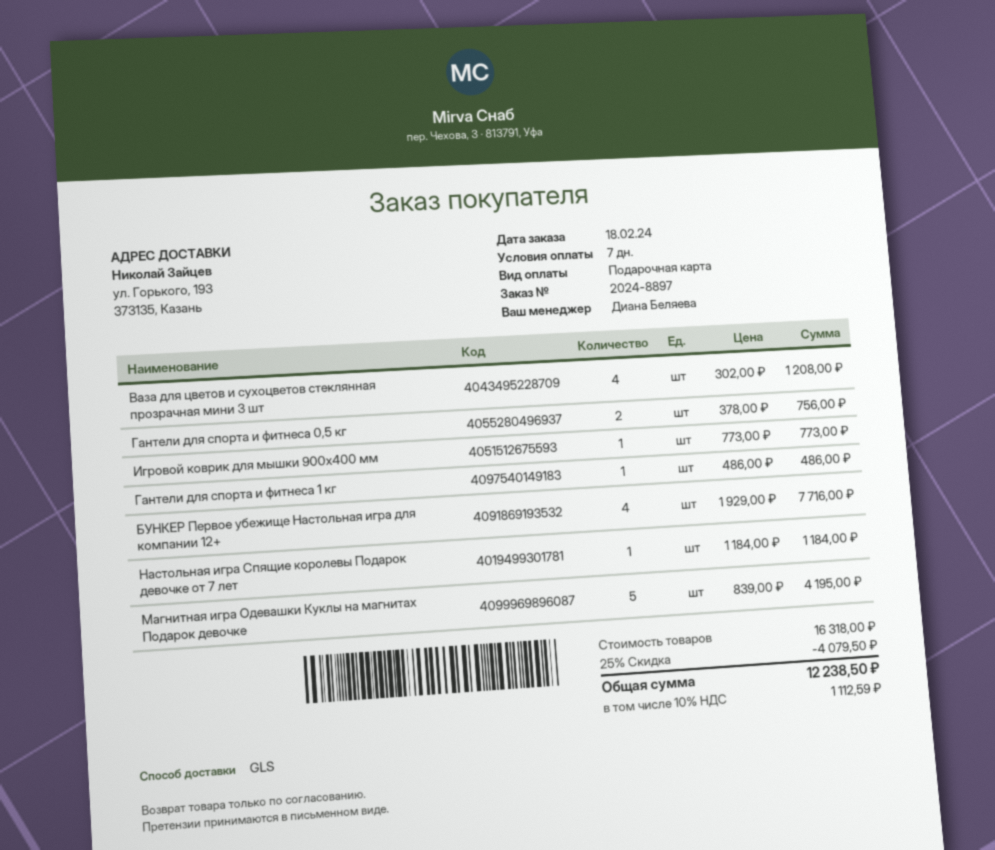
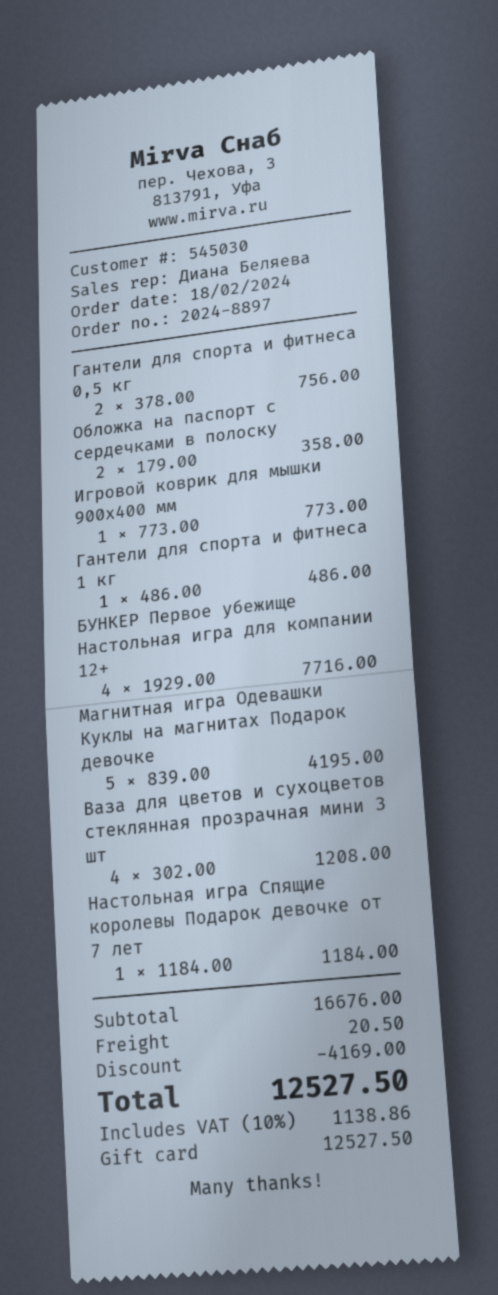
Обложка на паспорт с сердечками в полоску: none -> 2 x 179.00 = 358.00
subtotal: 16318.00 -> 16676.00
discount: 4079.50 -> 4169.00
shipping: none -> 20.50
tax: 10% = 1112.59 -> 10% = 1138.86
total: 12238.50 -> 12527.50

